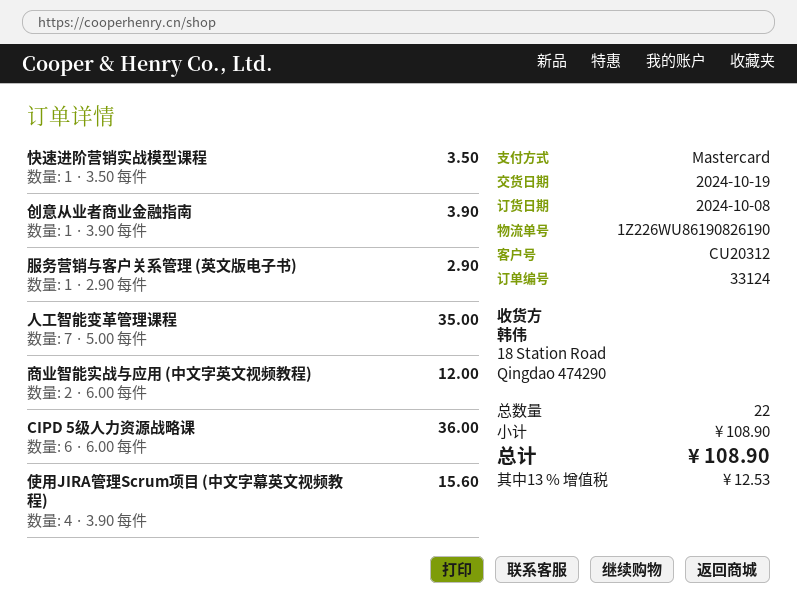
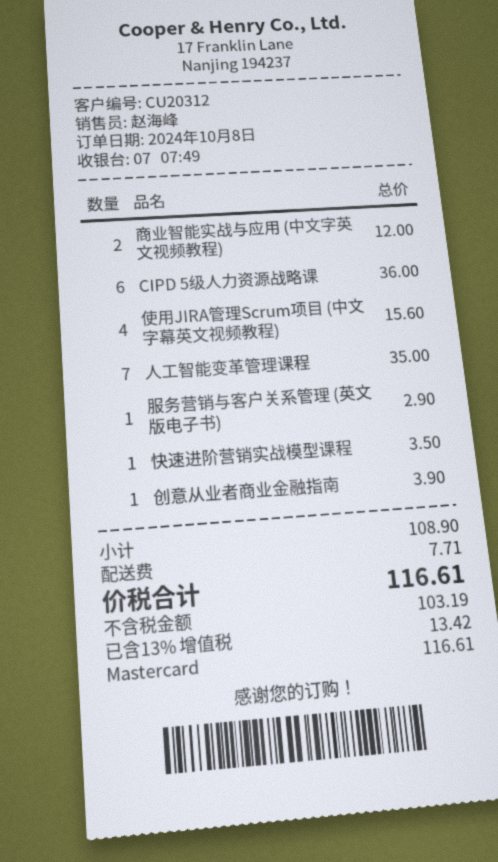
shipping: none -> 7.71
tax: 13% = 12.53 -> 13% = 13.42
total: 108.90 -> 116.61

